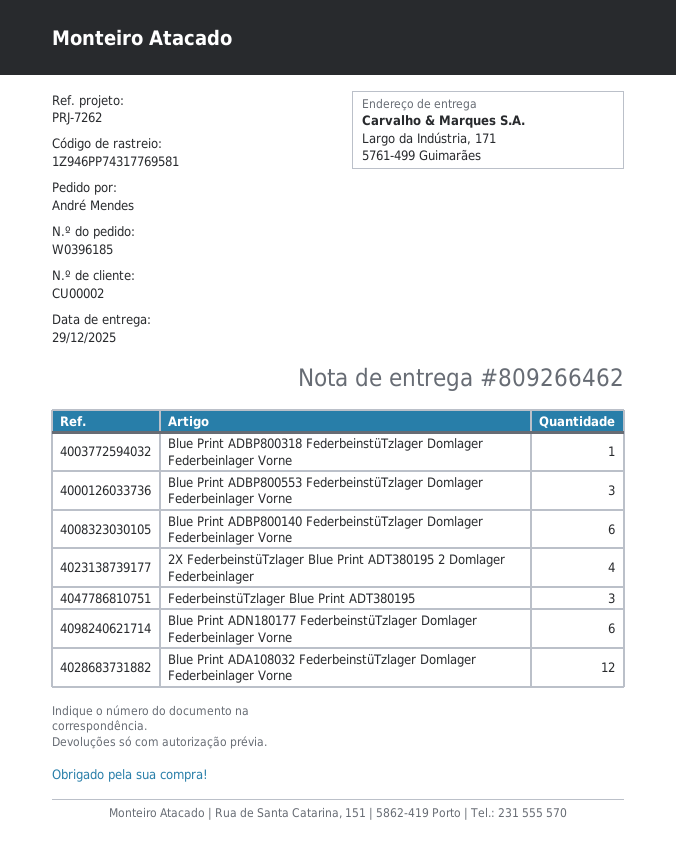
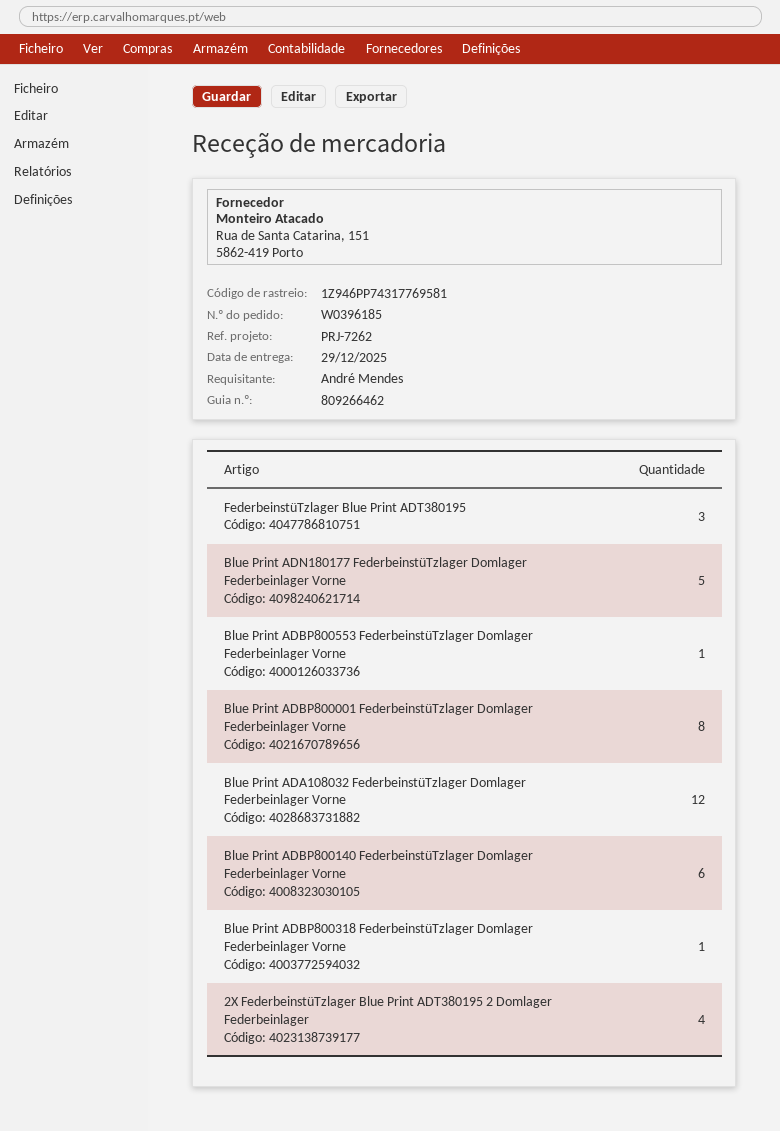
Blue Print ADBP800553 FederbeinstüTzlager Domlager Federbeinlager Vorne: 3 -> 1
Blue Print ADN180177 FederbeinstüTzlager Domlager Federbeinlager Vorne: 6 -> 5
Blue Print ADBP800001 FederbeinstüTzlager Domlager Federbeinlager Vorne: none -> 8

